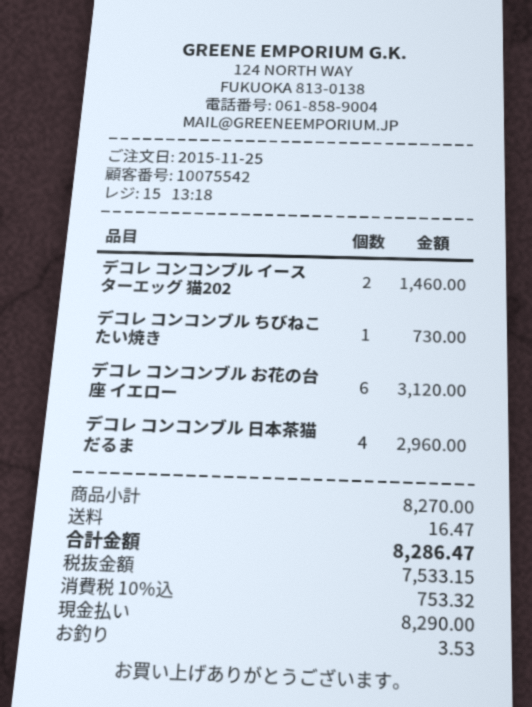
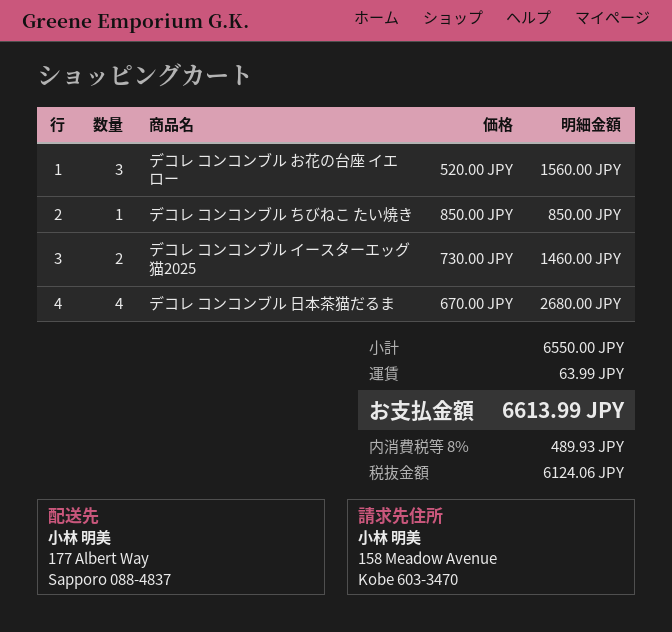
デコレ コンコンブル ちびねこ たい焼き: 1 for 730.00 -> 1 for 850.00
デコレ コンコンブル お花の台座 イエロー: 6 for 3120.00 -> 3 for 1560.00
デコレ コンコンブル 日本茶猫だるま: 4 for 2960.00 -> 4 for 2680.00
subtotal: 8270.00 -> 6550.00
shipping: 16.47 -> 63.99
net: 7533.15 -> 6124.06
tax: 10% = 753.32 -> 8% = 489.93
total: 8286.47 -> 6613.99

